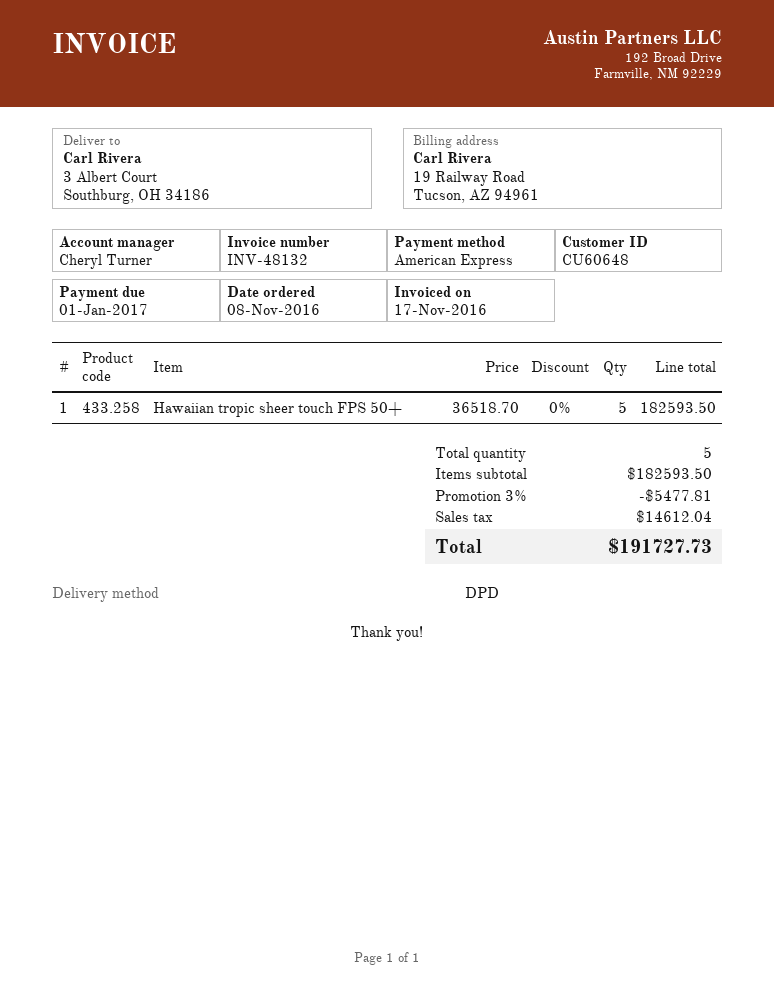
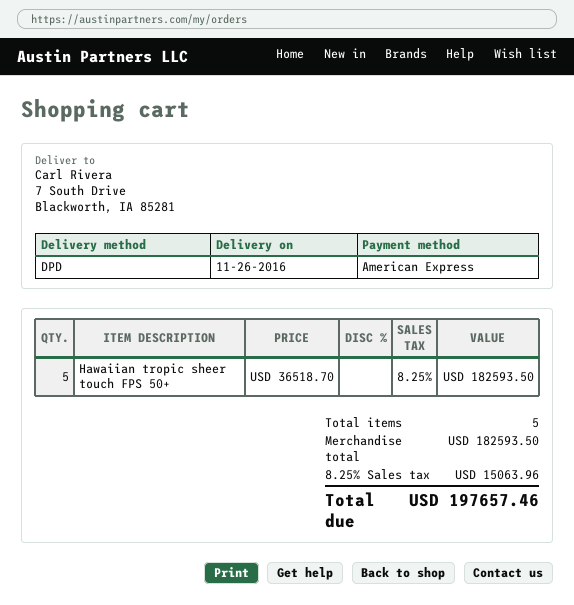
ship to: 3 Albert Court, Southburg, OH 34186 -> 7 South Drive, Blackworth, IA 85281
discount: 3% = 5477.81 -> none
tax: 14612.04 -> 15063.96
total: 191727.73 -> 197657.46

